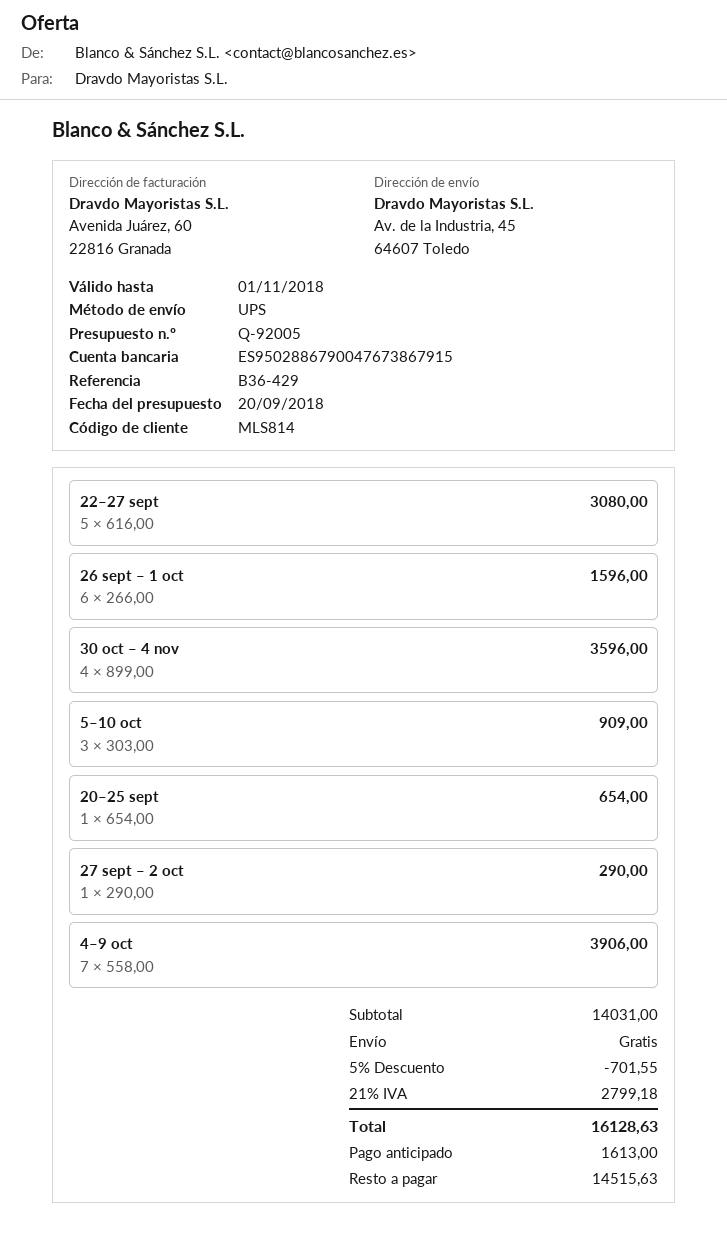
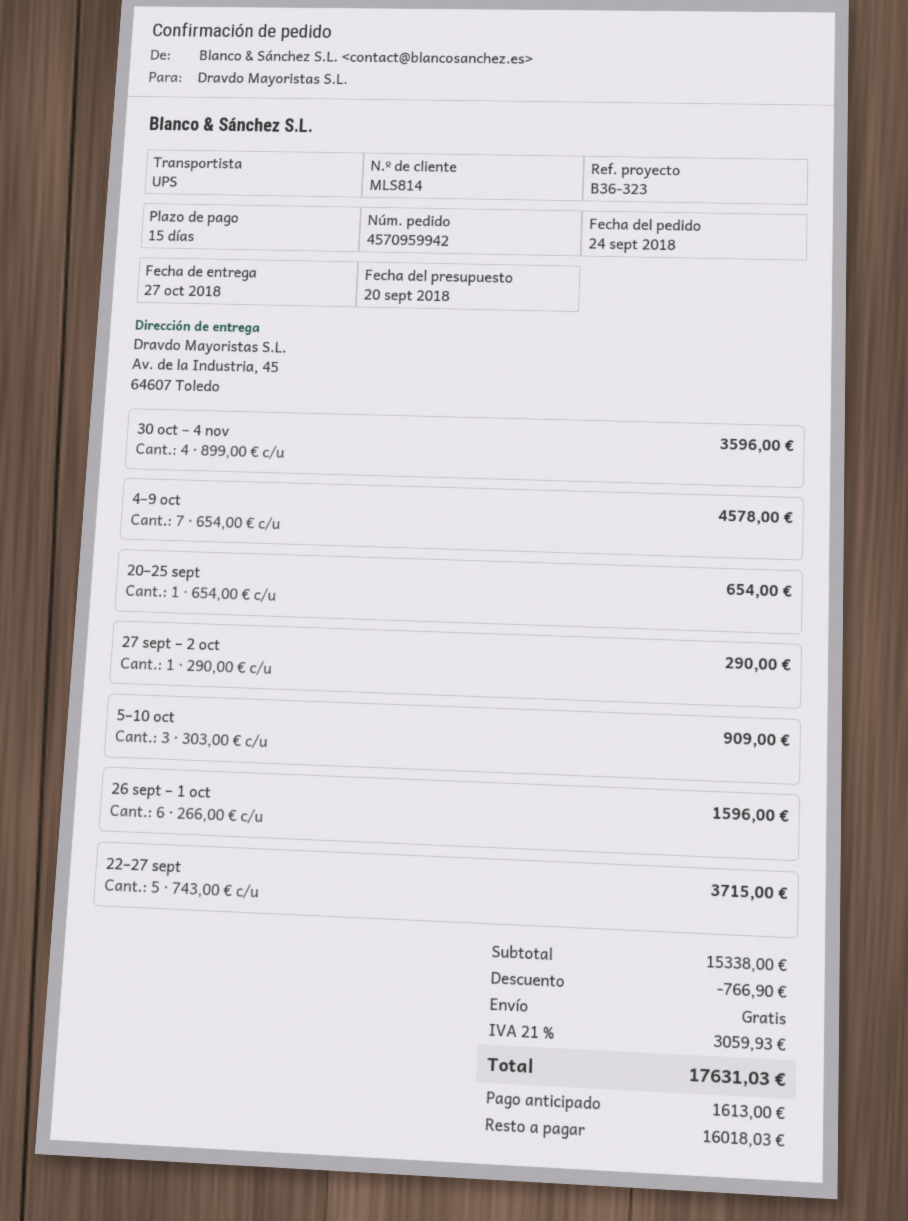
reference: B36-429 -> B36-323
22–27 sept: 5 x 616.00 = 3080.00 -> 5 x 743.00 = 3715.00
4–9 oct: 7 x 558.00 = 3906.00 -> 7 x 654.00 = 4578.00
subtotal: 14031.00 -> 15338.00
discount: 701.55 -> 766.90
tax: 21% = 2799.18 -> 21% = 3059.93
total: 16128.63 -> 17631.03
balance: 14515.63 -> 16018.03

